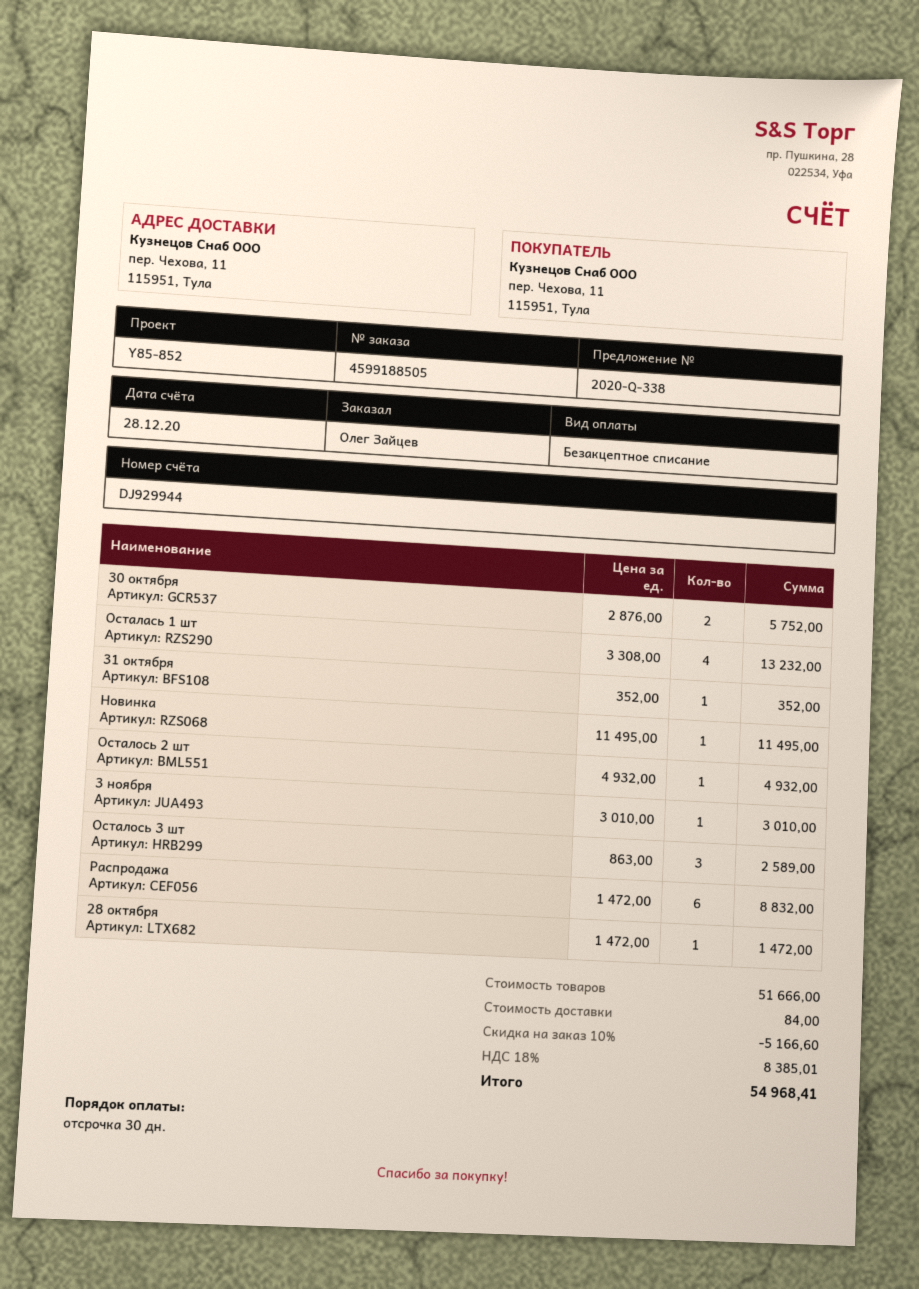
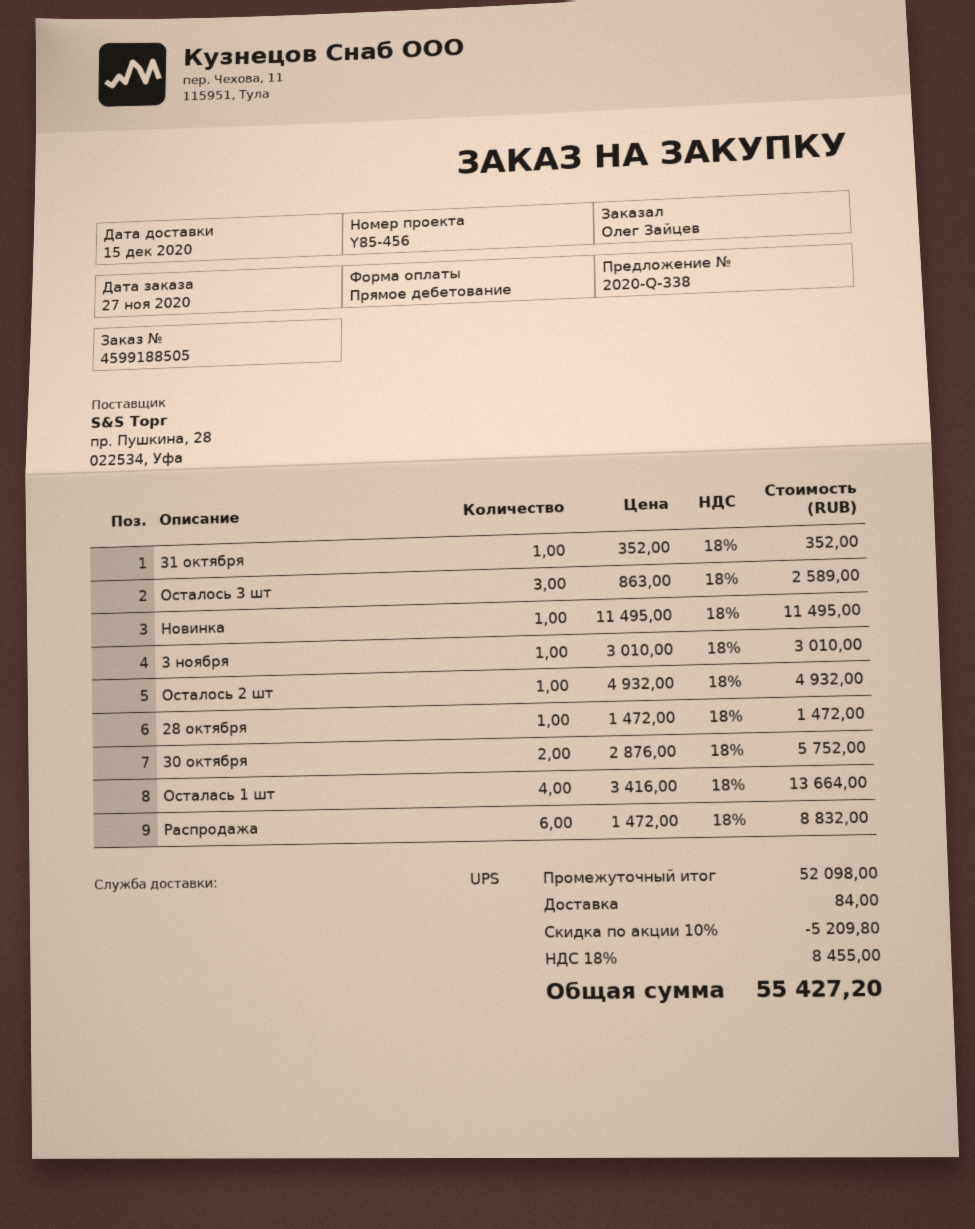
reference: Y85-852 -> Y85-456
Осталась 1 шт: 4 x 3308.00 = 13232.00 -> 4 x 3416.00 = 13664.00
subtotal: 51666.00 -> 52098.00
discount: 10% = 5166.60 -> 10% = 5209.80
tax: 18% = 8385.01 -> 18% = 8455.00
total: 54968.41 -> 55427.20

